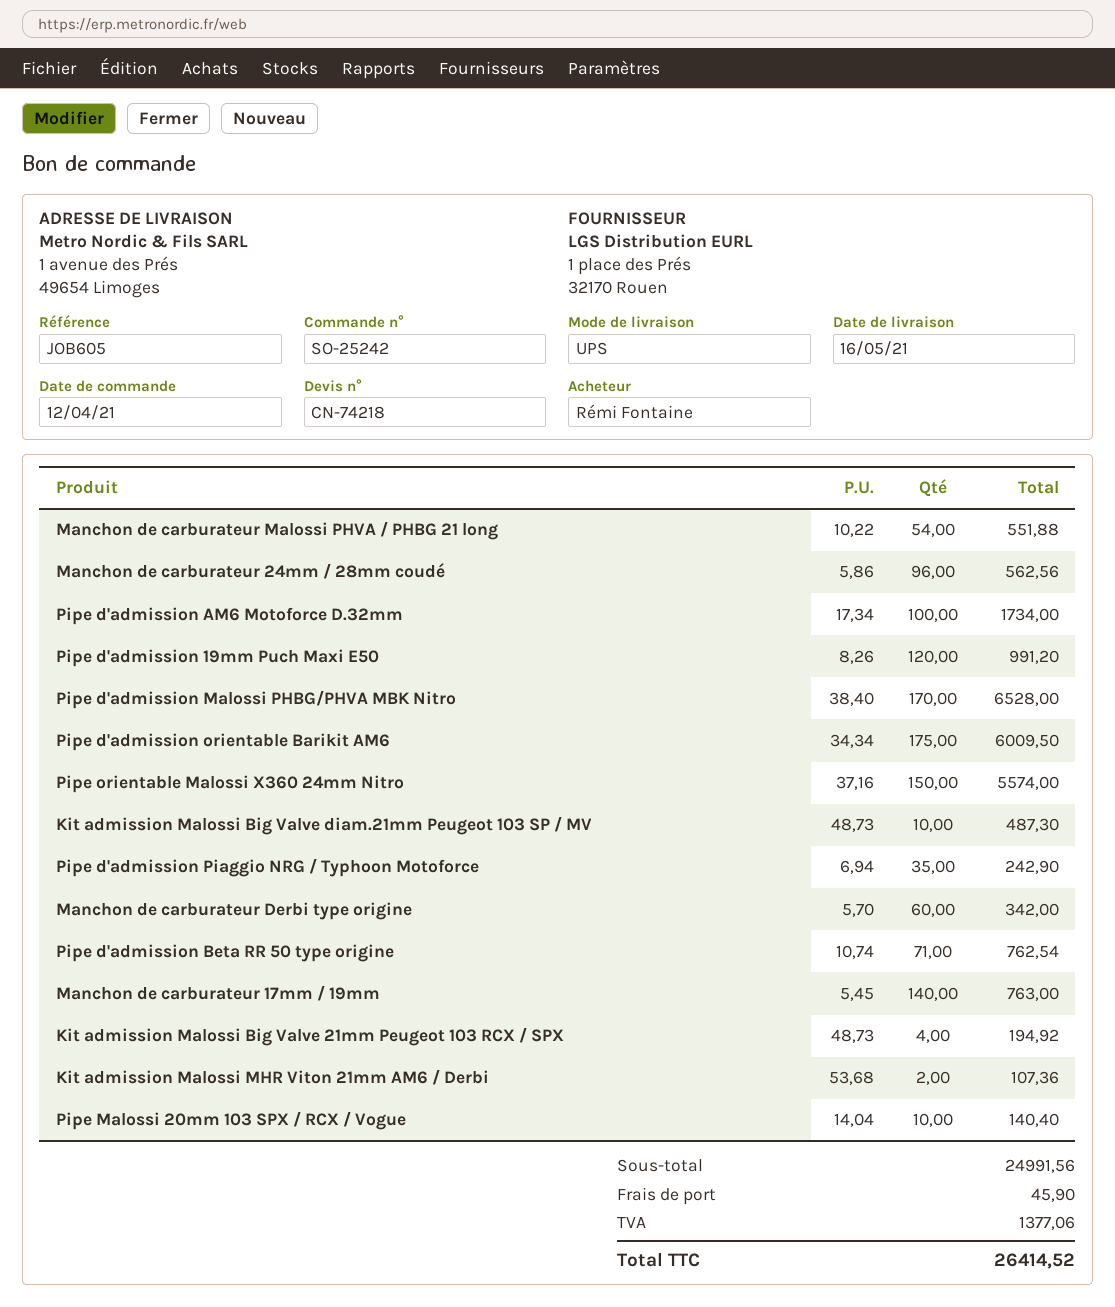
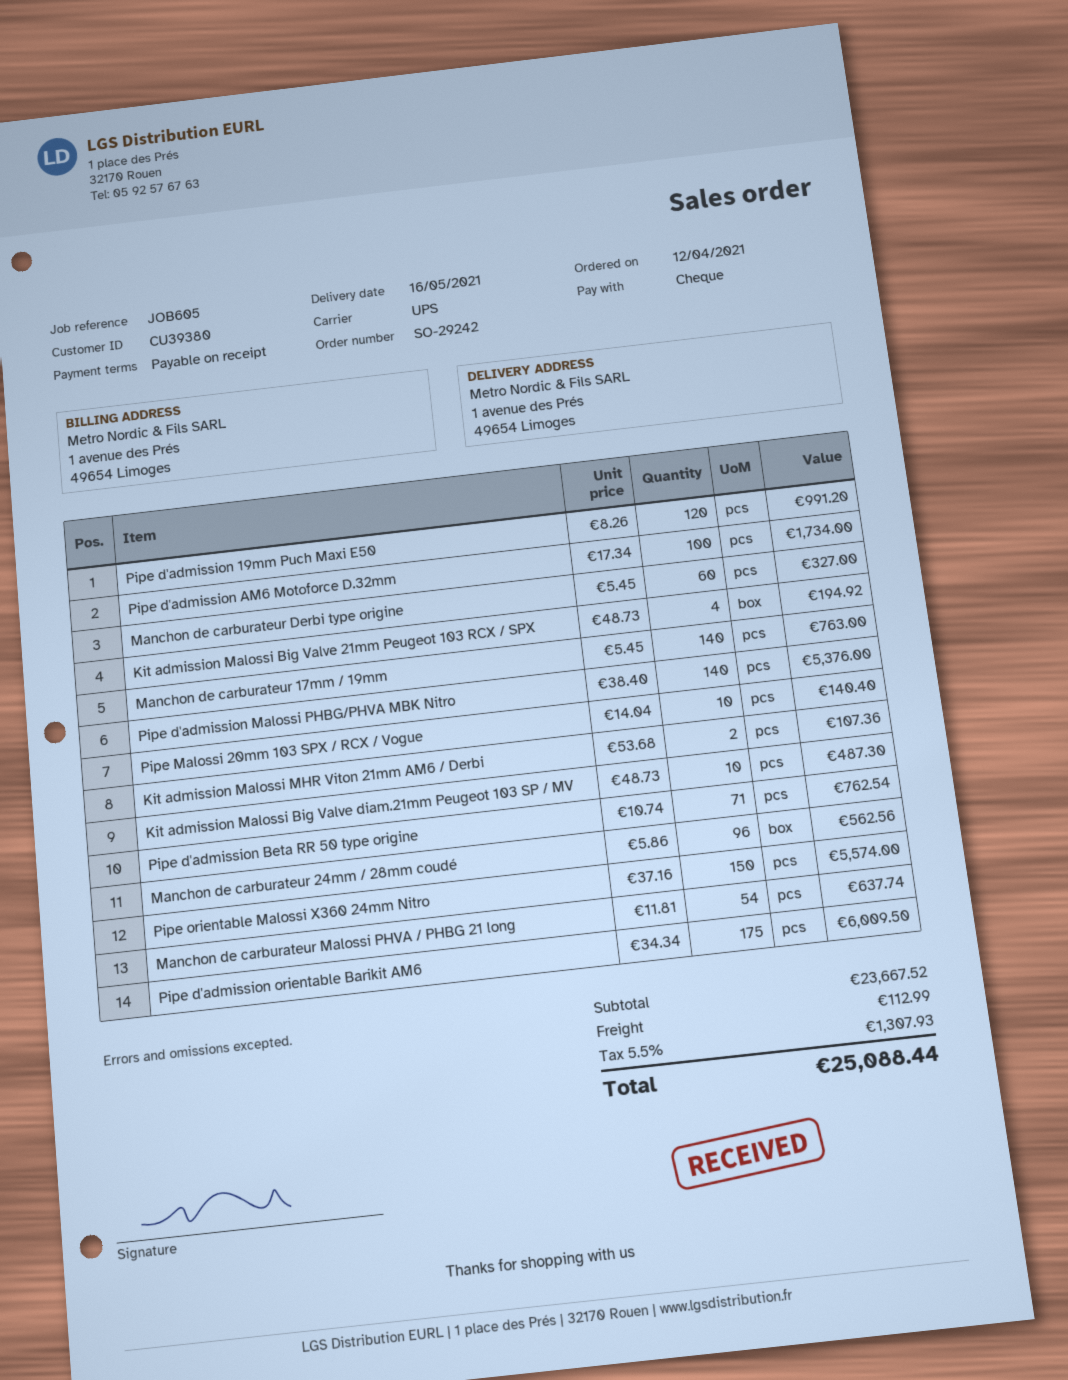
order number: SO-25242 -> SO-29242
Manchon de carburateur Malossi PHVA / PHBG 21 long: 54 x 10.22 = 551.88 -> 54 x 11.81 = 637.74
Pipe d'admission Malossi PHBG/PHVA MBK Nitro: 170 x 38.40 = 6528.00 -> 140 x 38.40 = 5376.00
Pipe d'admission Piaggio NRG / Typhoon Motoforce: 35 x 6.94 = 242.90 -> none
Manchon de carburateur Derbi type origine: 60 x 5.70 = 342.00 -> 60 x 5.45 = 327.00
subtotal: 24991.56 -> 23667.52
shipping: 45.90 -> 112.99
tax: 1377.06 -> 1307.93
total: 26414.52 -> 25088.44

